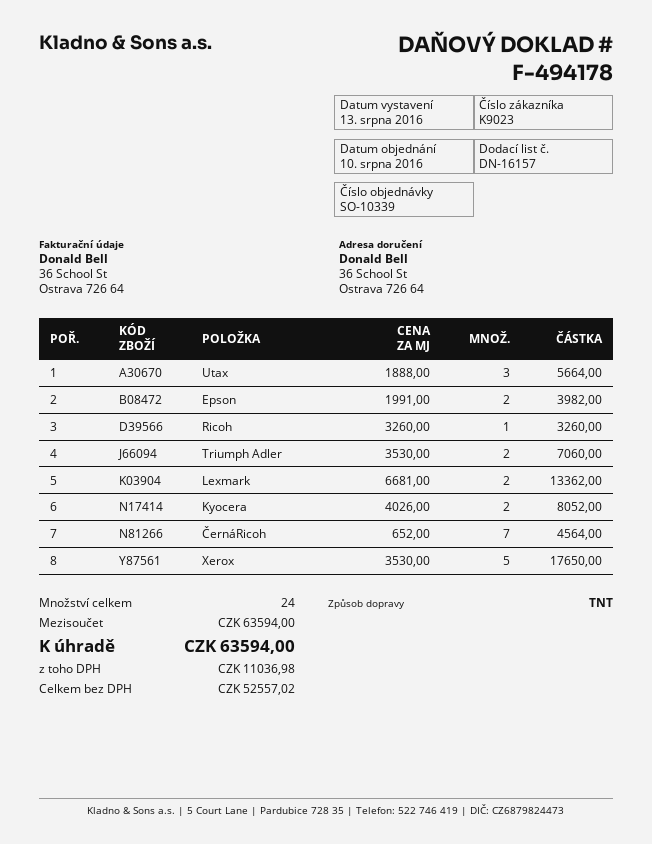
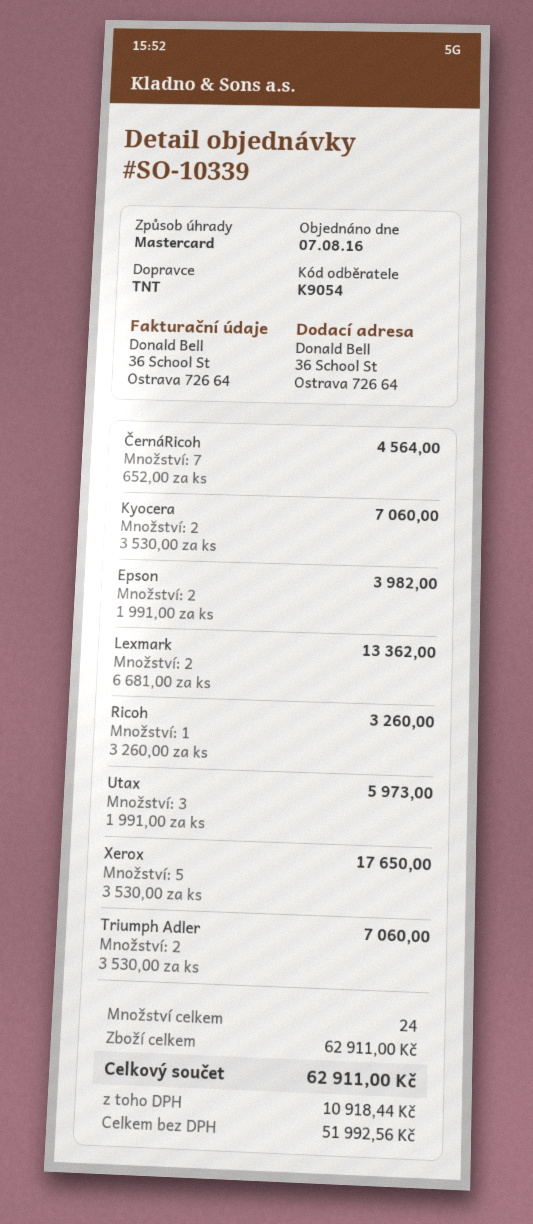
order date: 2016-08-10 -> 2016-08-07
customer number: K9023 -> K9054
Utax: 3 x 1888.00 = 5664.00 -> 3 x 1991.00 = 5973.00
Kyocera: 2 x 4026.00 = 8052.00 -> 2 x 3530.00 = 7060.00
subtotal: 63594.00 -> 62911.00
net: 52557.02 -> 51992.56
tax: 11036.98 -> 10918.44
total: 63594.00 -> 62911.00

